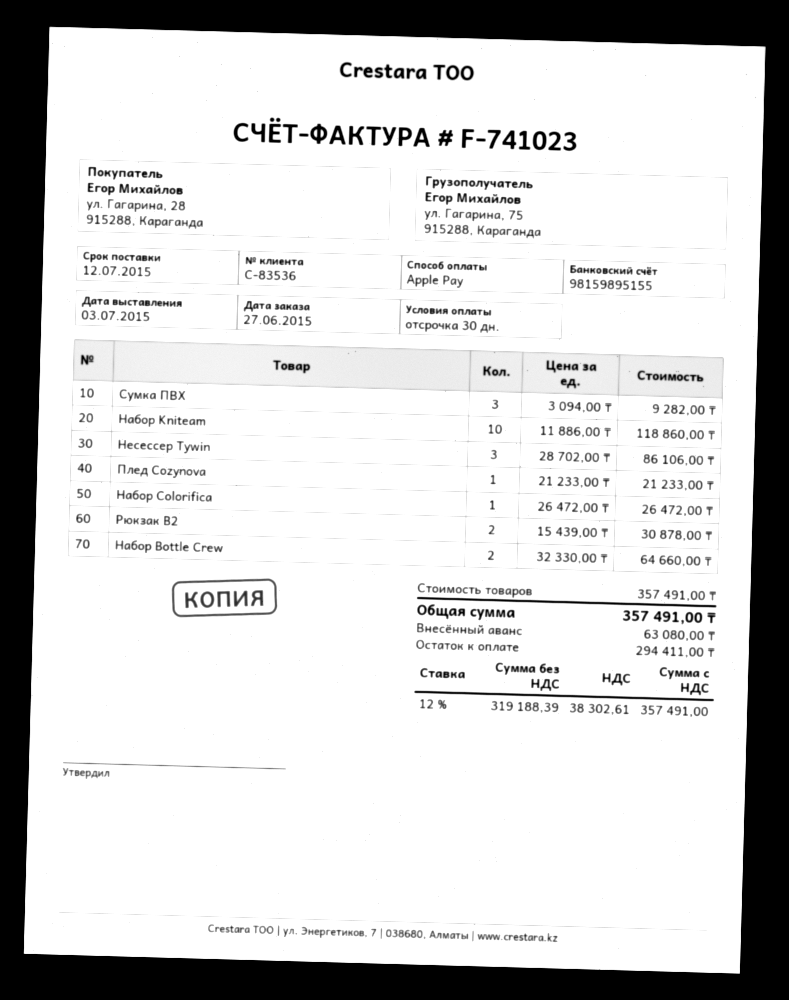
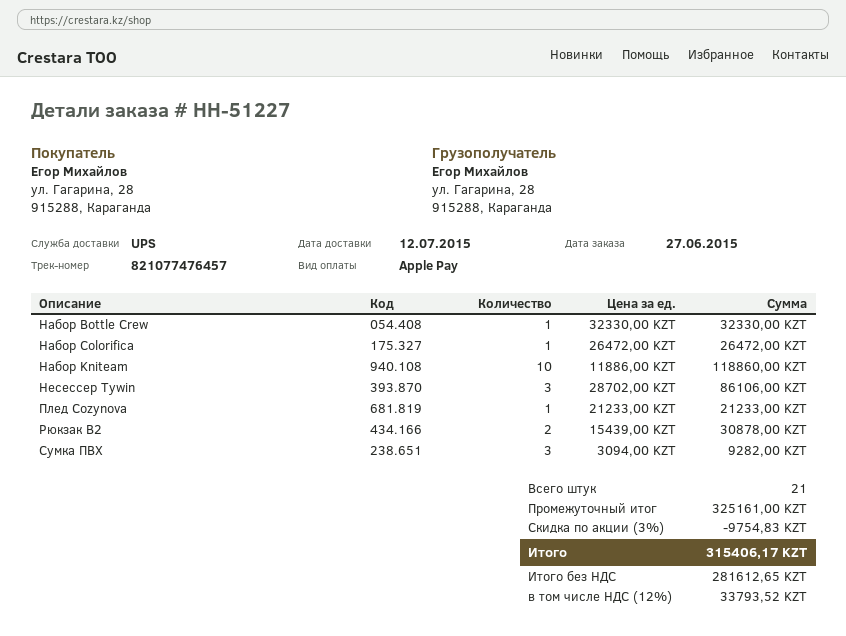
ship to: ул. Гагарина, 75, 915288, Караганда -> ул. Гагарина, 28, 915288, Караганда
Набор Bottle Crew: 2 x 32330.00 = 64660.00 -> 1 x 32330.00 = 32330.00
subtotal: 357491.00 -> 325161.00
discount: none -> 3% = 9754.83
net: 319188.39 -> 281612.65
tax: 12% = 38302.61 -> 12% = 33793.52
total: 357491.00 -> 315406.17

